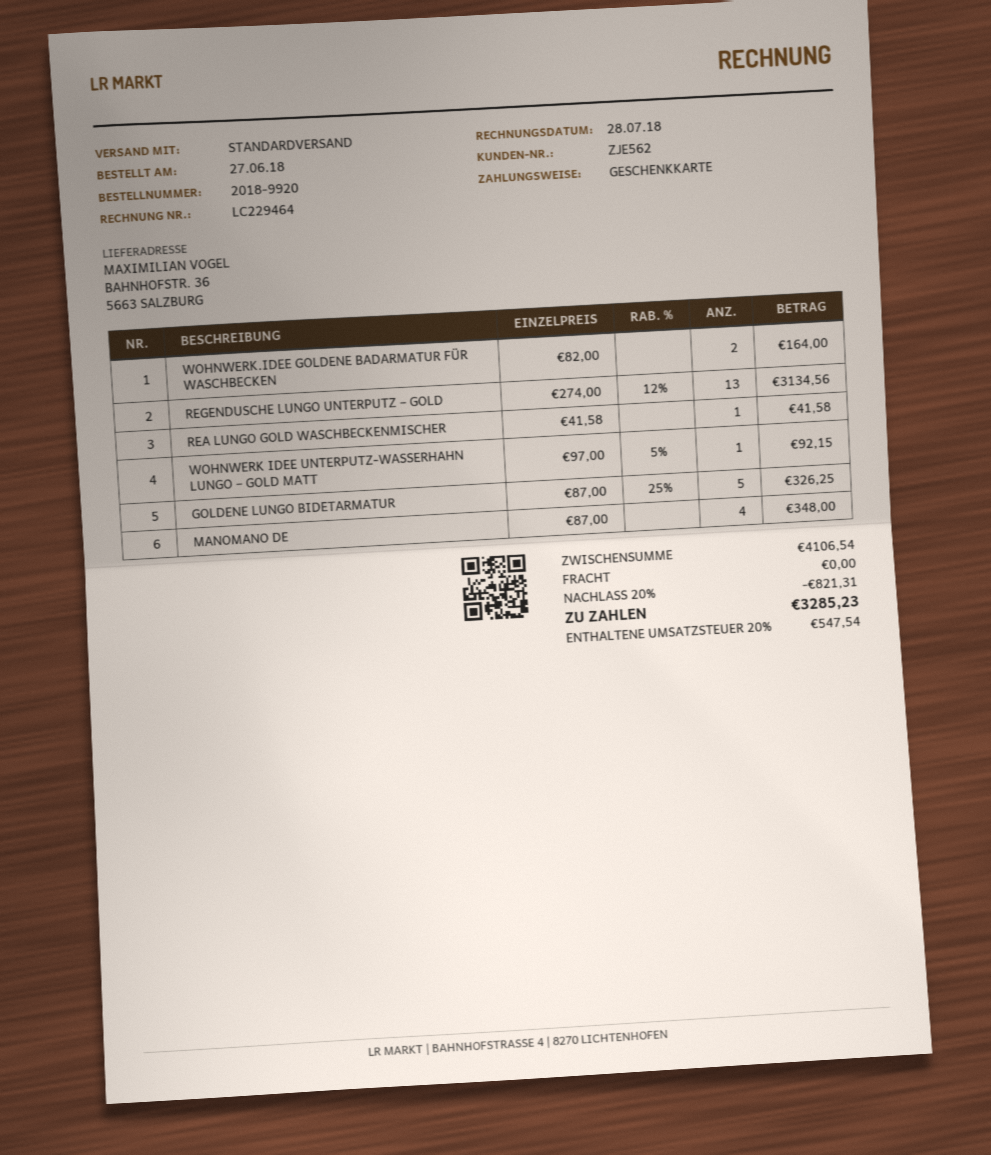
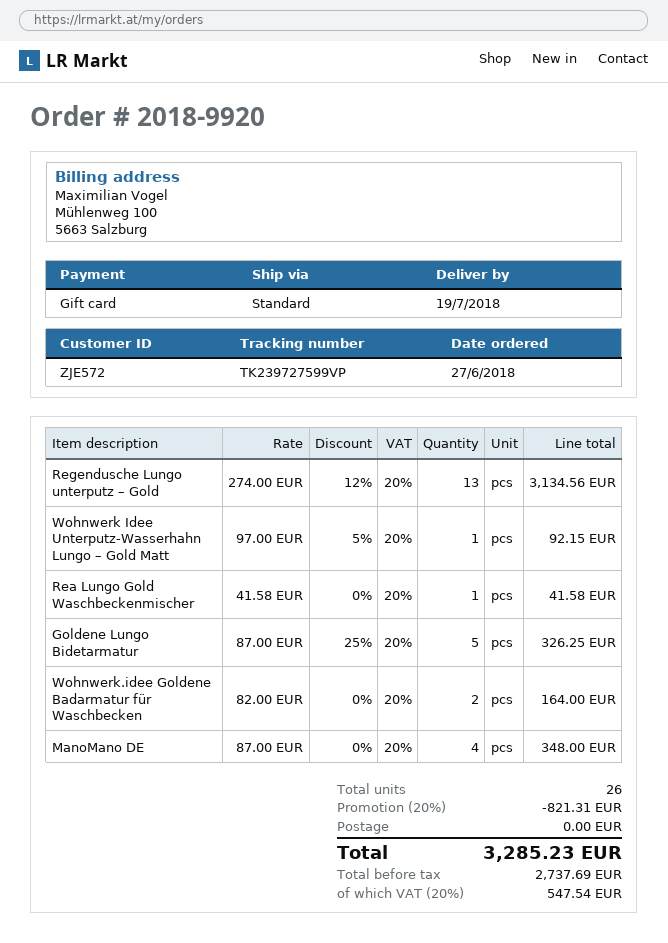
customer number: ZJE562 -> ZJE572

